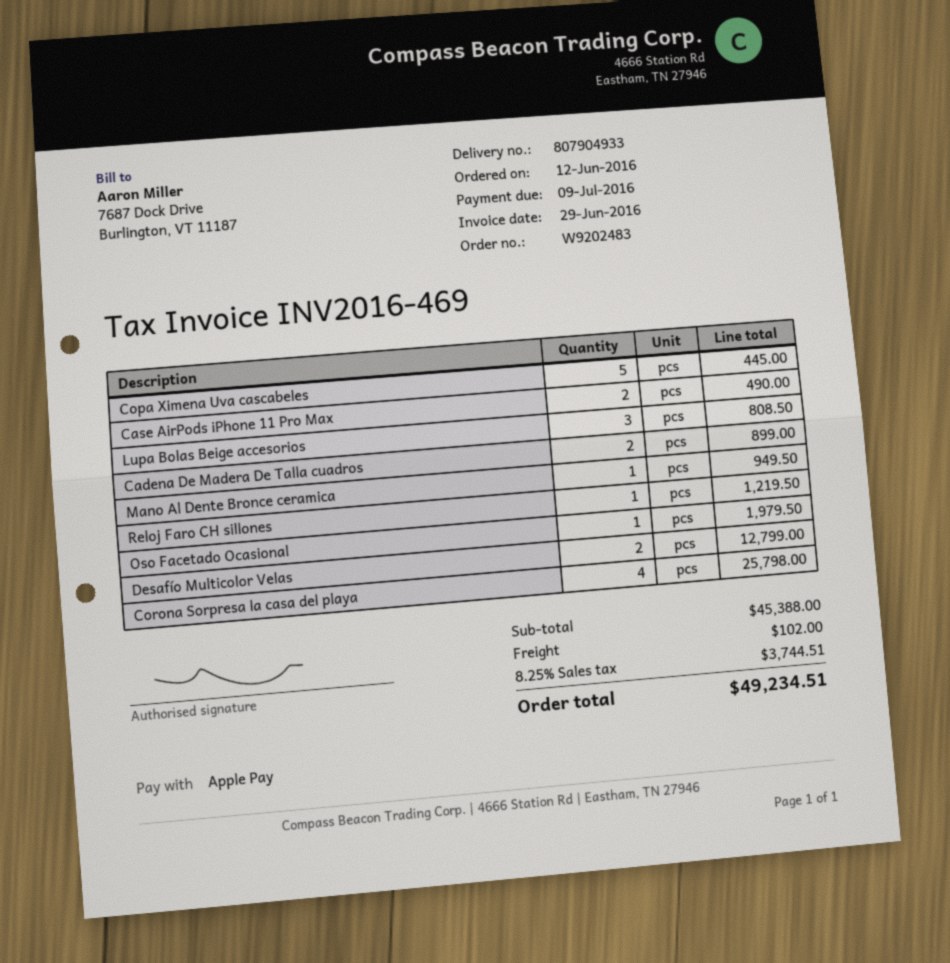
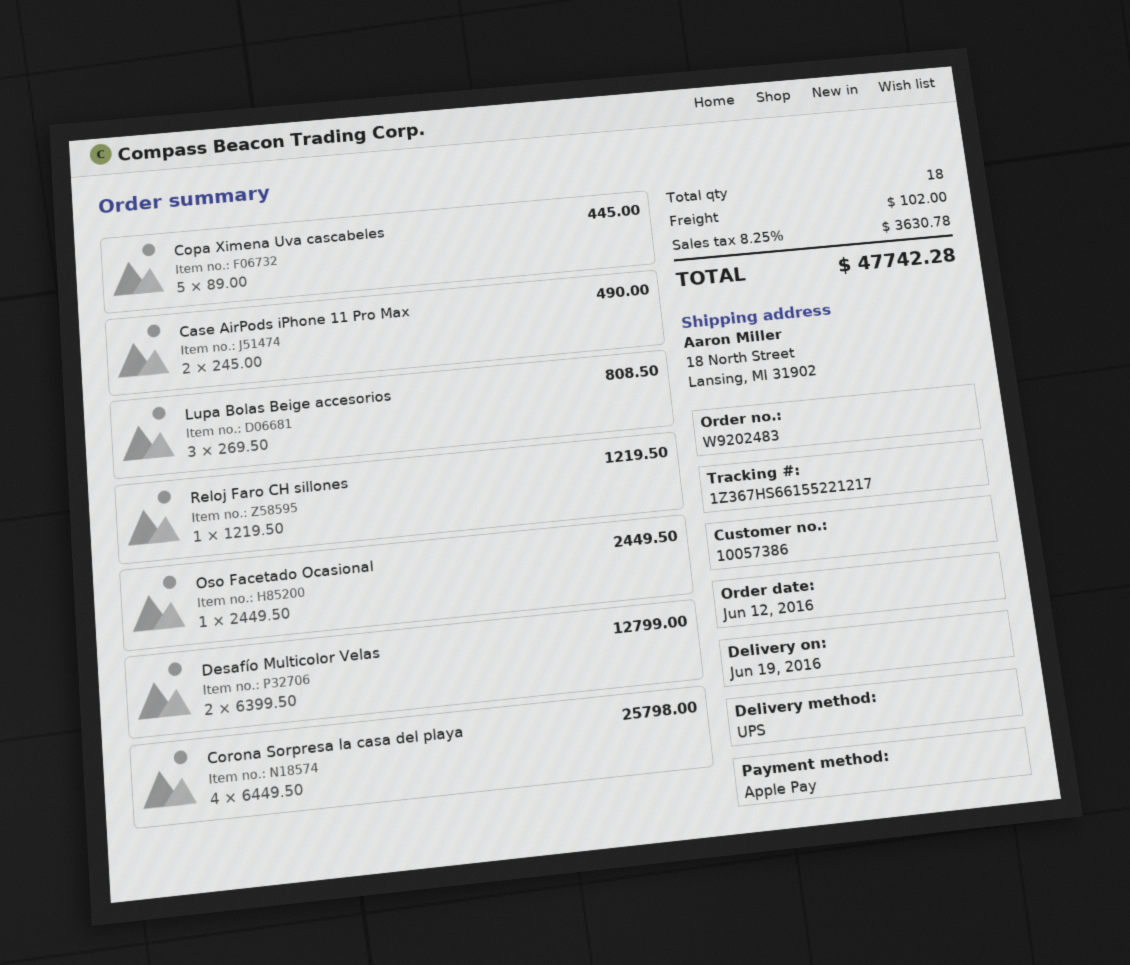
Cadena De Madera De Talla cuadros: 2 for 899.00 -> none
Mano Al Dente Bronce ceramica: 1 for 949.50 -> none
Oso Facetado Ocasional: 1 for 1979.50 -> 1 for 2449.50
tax: 8.25% = 3744.51 -> 8.25% = 3630.78
total: 49234.51 -> 47742.28

